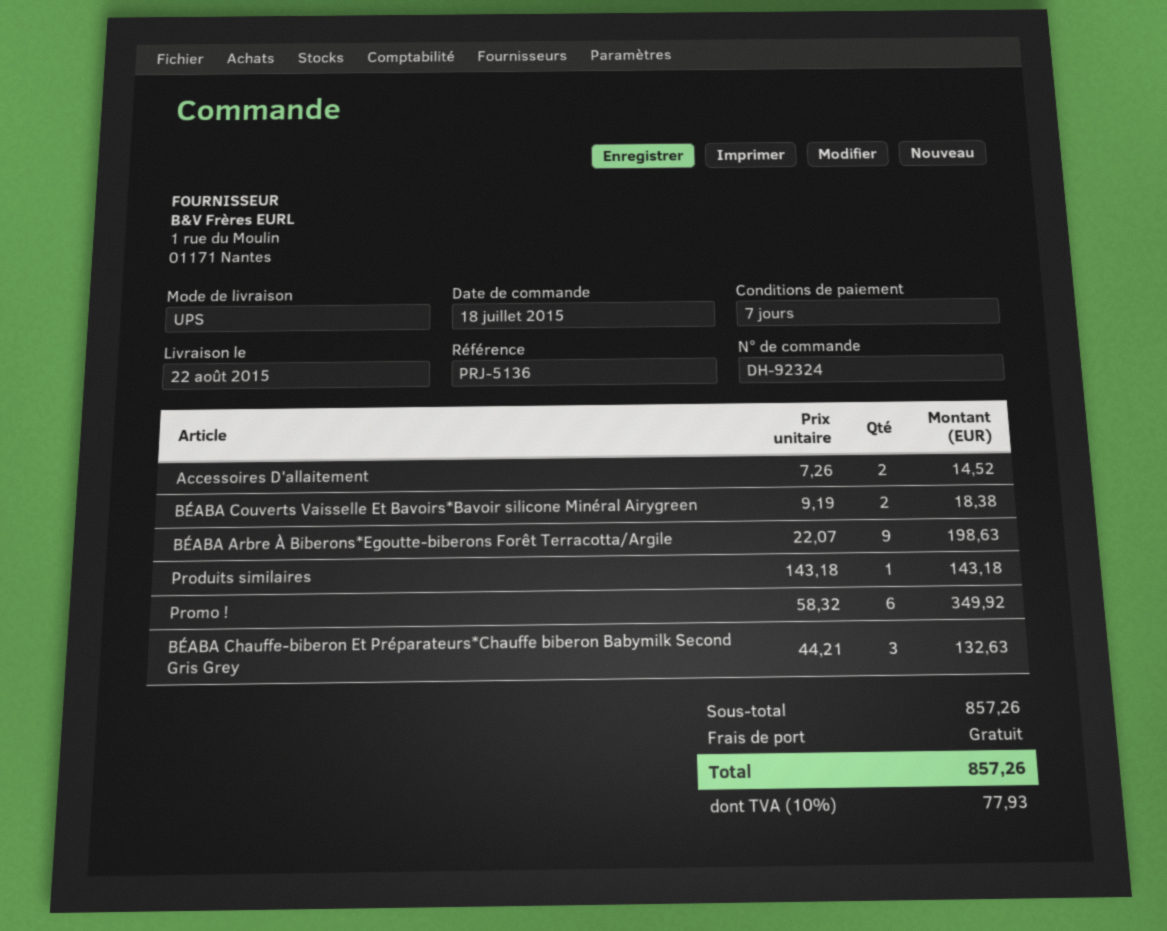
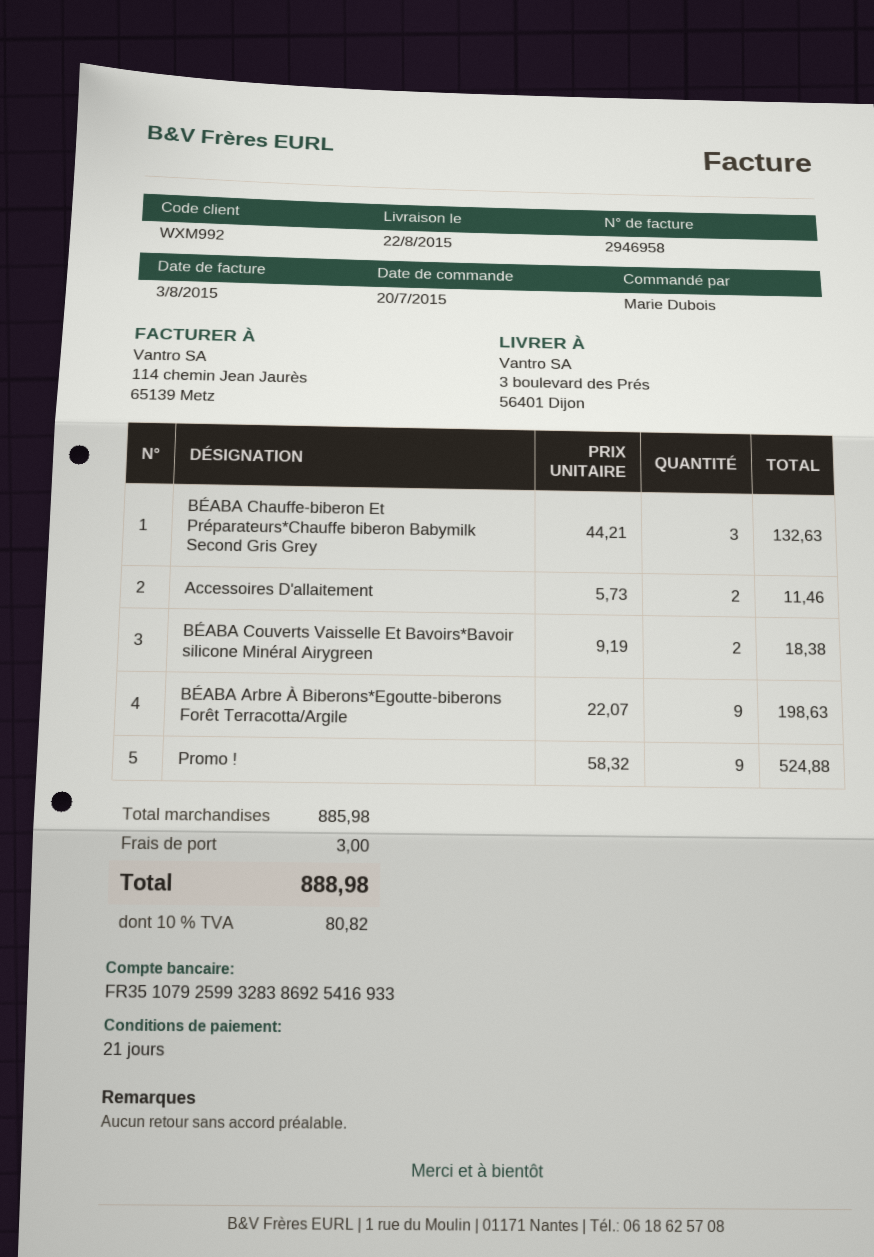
order date: 2015-07-18 -> 2015-07-20
payment terms: 7 days -> 21 days
Accessoires D'allaitement: 2 x 7.26 = 14.52 -> 2 x 5.73 = 11.46
Produits similaires: 1 x 143.18 = 143.18 -> none
Promo !: 6 x 58.32 = 349.92 -> 9 x 58.32 = 524.88
subtotal: 857.26 -> 885.98
shipping: 0.00 -> 3.00
tax: 10% = 77.93 -> 10% = 80.82
total: 857.26 -> 888.98

